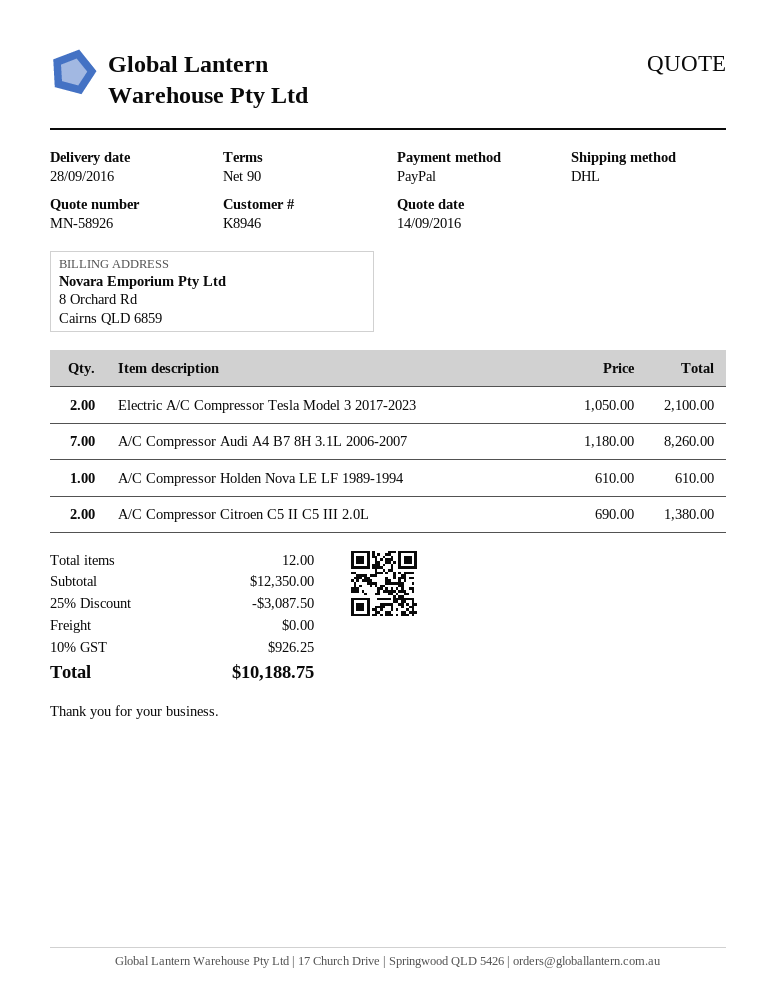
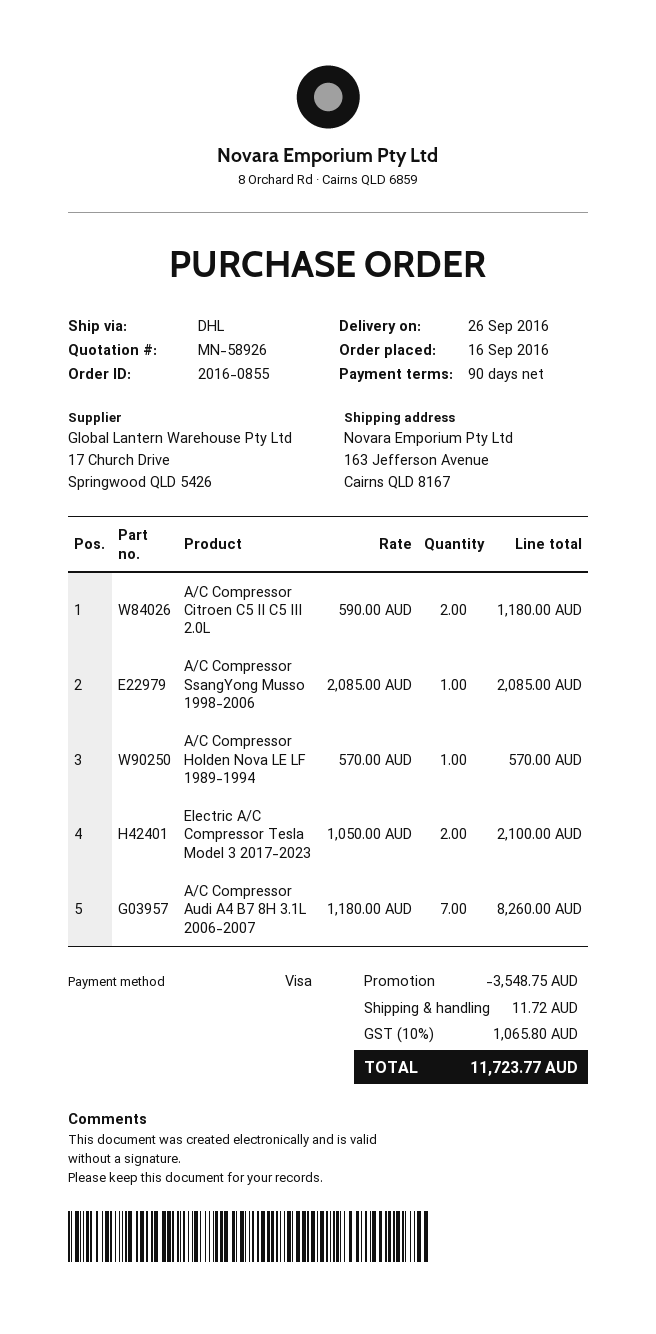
delivery date: 2016-09-28 -> 2016-09-26
payment method: PayPal -> Visa
A/C Compressor Holden Nova LE LF 1989-1994: 1 x 610.00 = 610.00 -> 1 x 570.00 = 570.00
A/C Compressor Citroen C5 II C5 III 2.0L: 2 x 690.00 = 1380.00 -> 2 x 590.00 = 1180.00
A/C Compressor SsangYong Musso 1998-2006: none -> 1 x 2085.00 = 2085.00
discount: 3087.50 -> 3548.75
shipping: 0.00 -> 11.72
tax: 10% = 926.25 -> 10% = 1065.80
total: 10188.75 -> 11723.77

